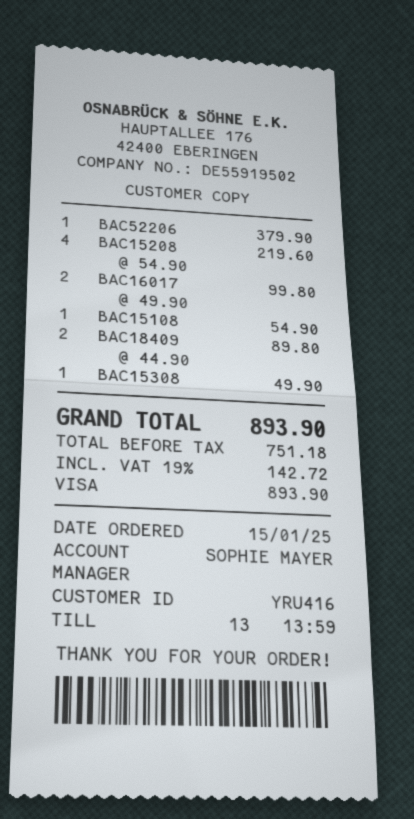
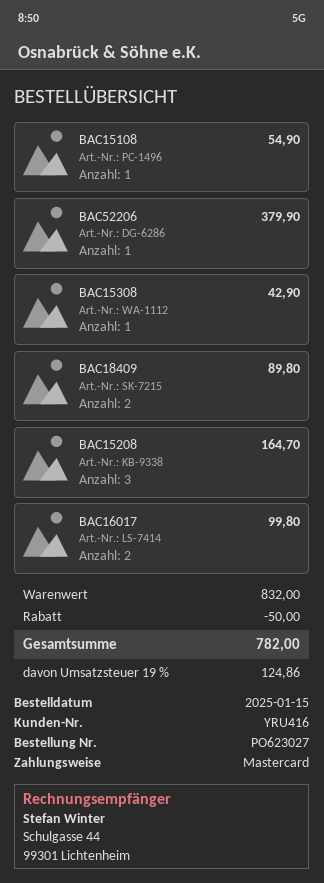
payment method: Visa -> Mastercard
BAC15208: 4 for 219.60 -> 3 for 164.70
BAC15308: 1 for 49.90 -> 1 for 42.90
discount: none -> 50.00
tax: 19% = 142.72 -> 19% = 124.86
total: 893.90 -> 782.00

